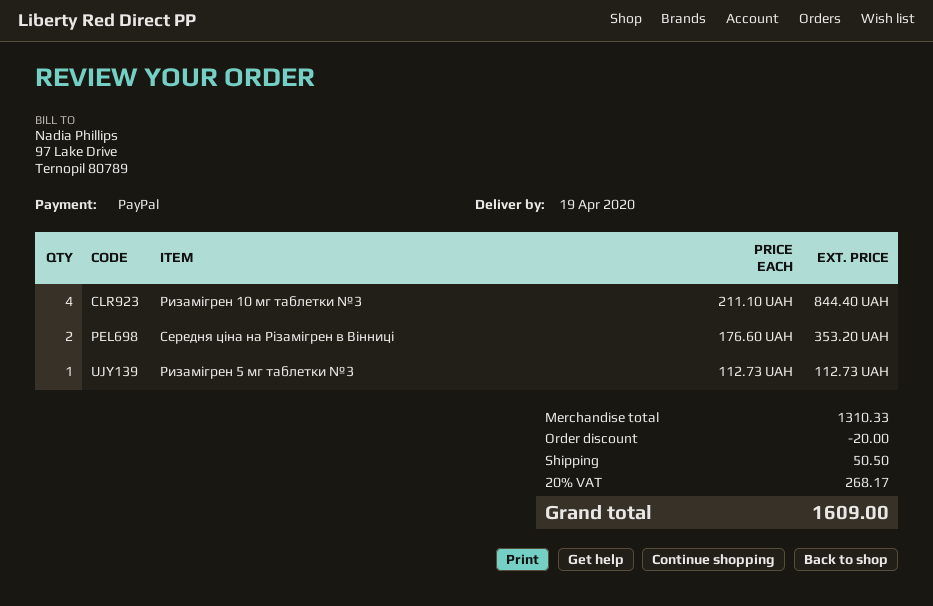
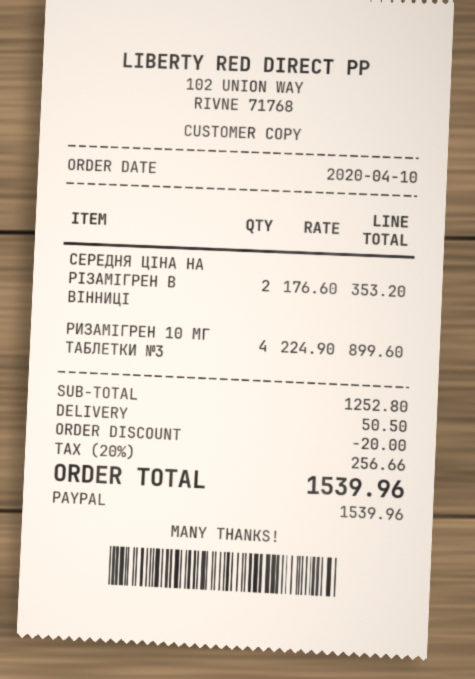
Ризамігрен 10 мг таблетки №3: 4 x 211.10 = 844.40 -> 4 x 224.90 = 899.60
Ризамігрен 5 мг таблетки №3: 1 x 112.73 = 112.73 -> none
subtotal: 1310.33 -> 1252.80
tax: 20% = 268.17 -> 20% = 256.66
total: 1609.00 -> 1539.96

